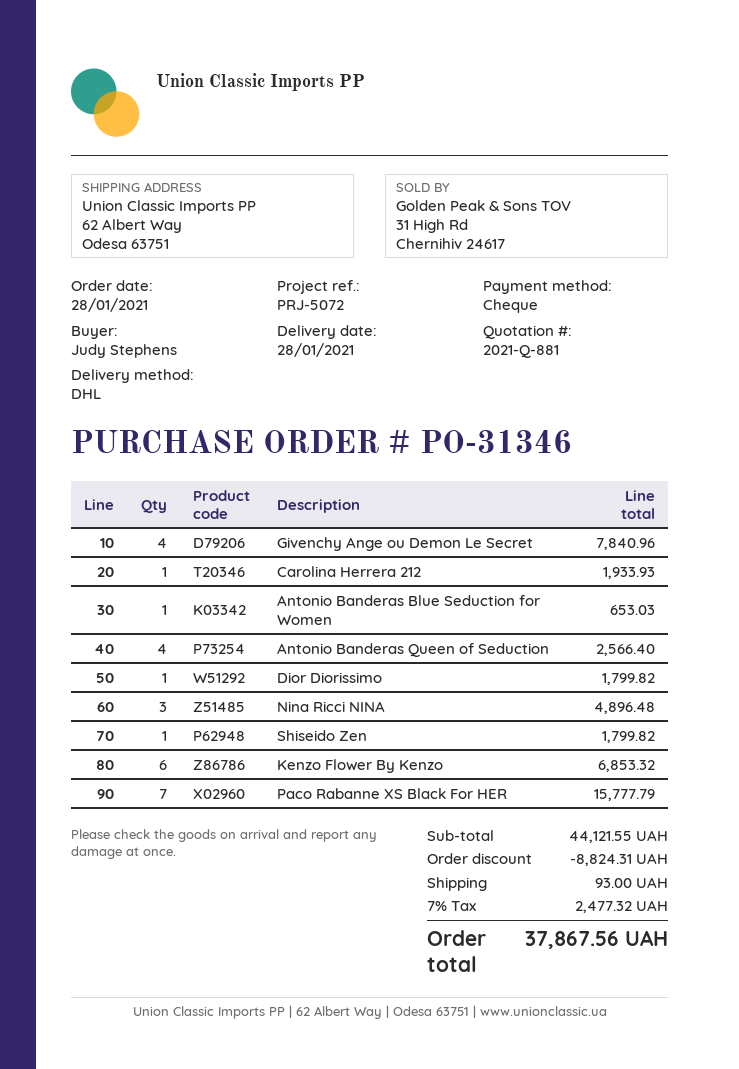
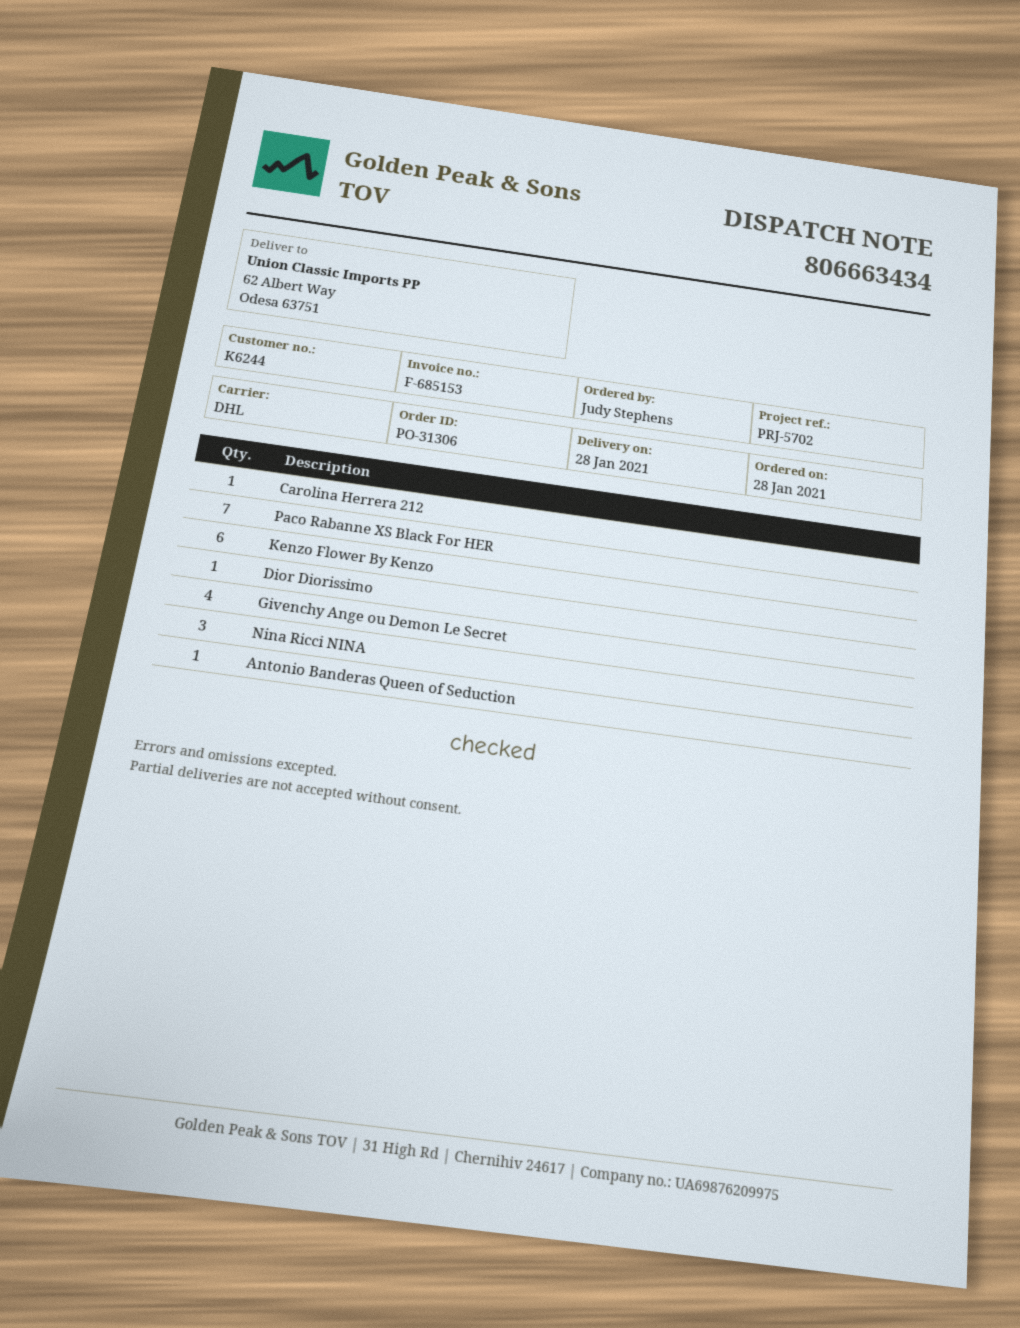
order number: PO-31346 -> PO-31306
reference: PRJ-5072 -> PRJ-5702
Antonio Banderas Blue Seduction for Women: 1 -> none
Antonio Banderas Queen of Seduction: 4 -> 1
Shiseido Zen: 1 -> none

